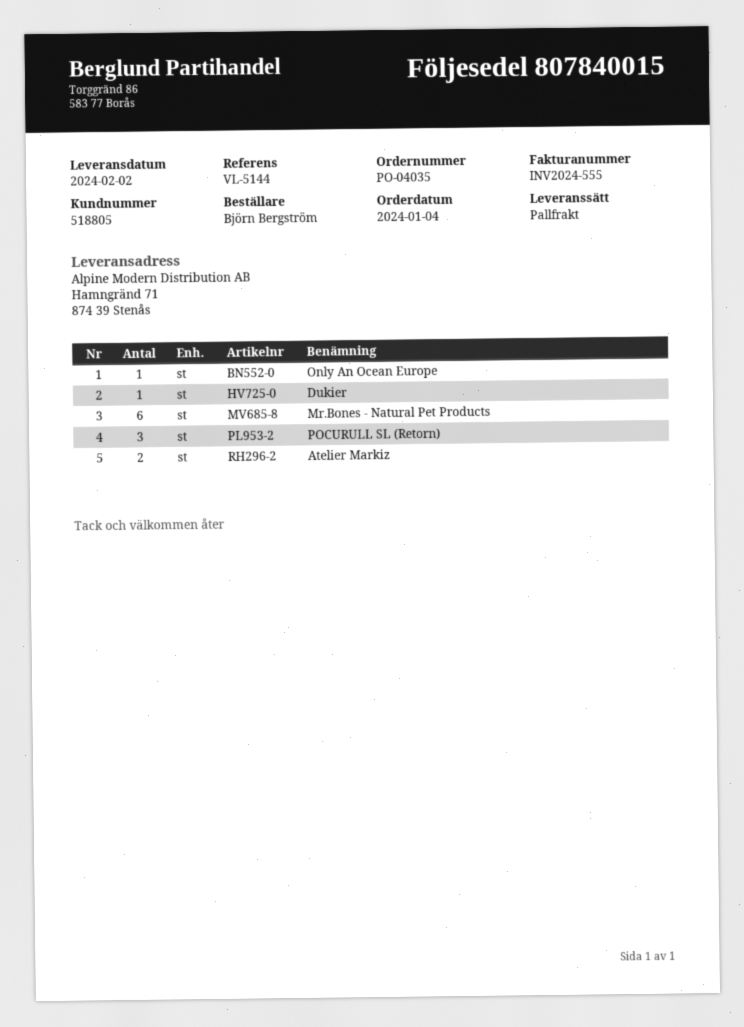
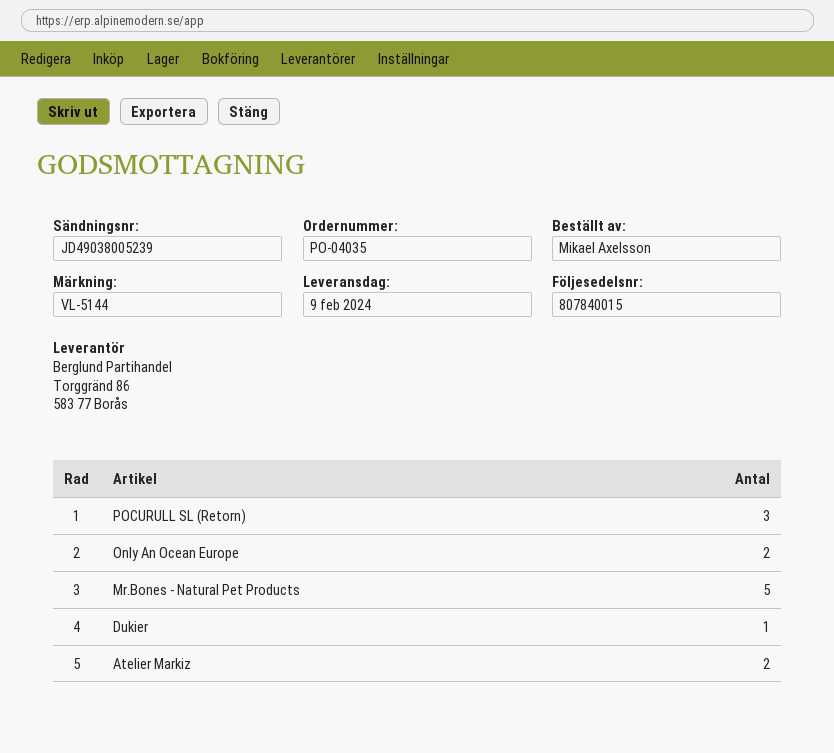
delivery date: 2024-02-02 -> 2024-02-09
ordered by: Björn Bergström -> Mikael Axelsson
Only An Ocean Europe: 1 -> 2
Mr.Bones - Natural Pet Products: 6 -> 5

